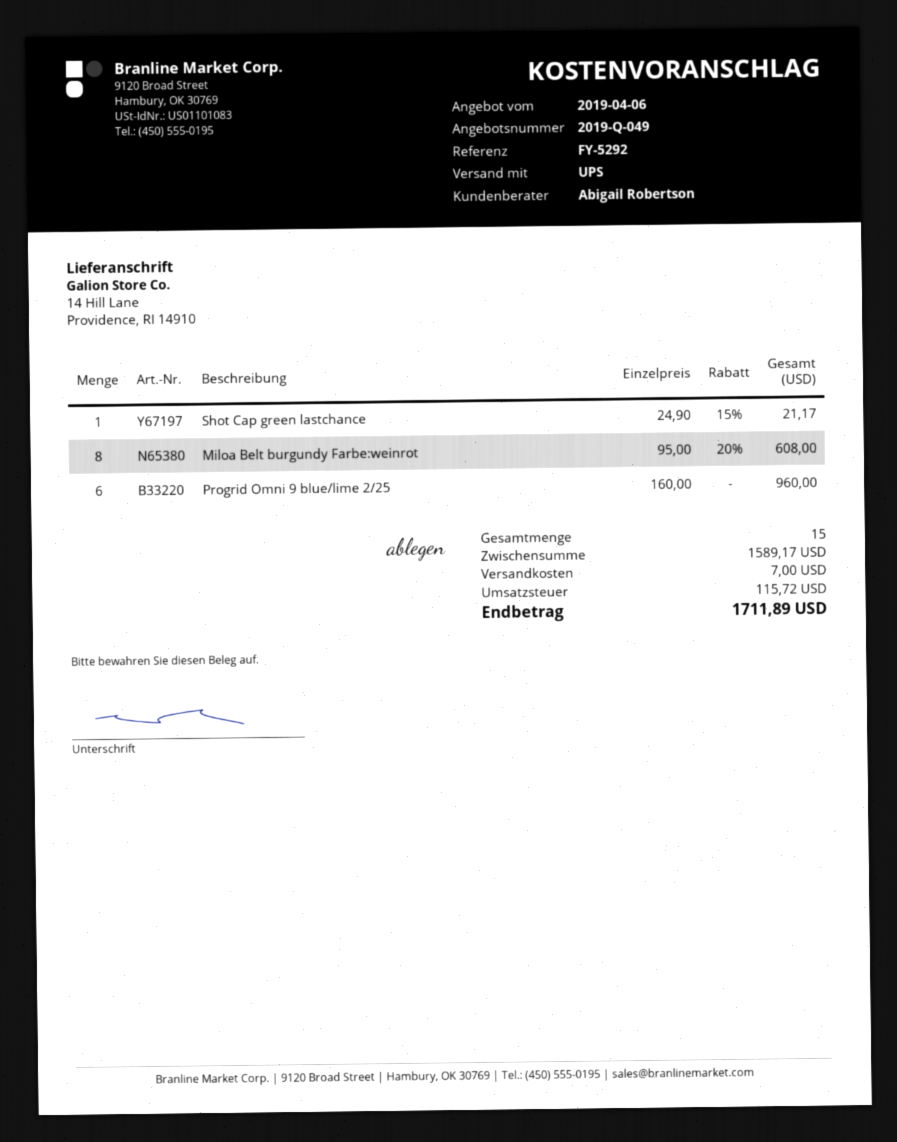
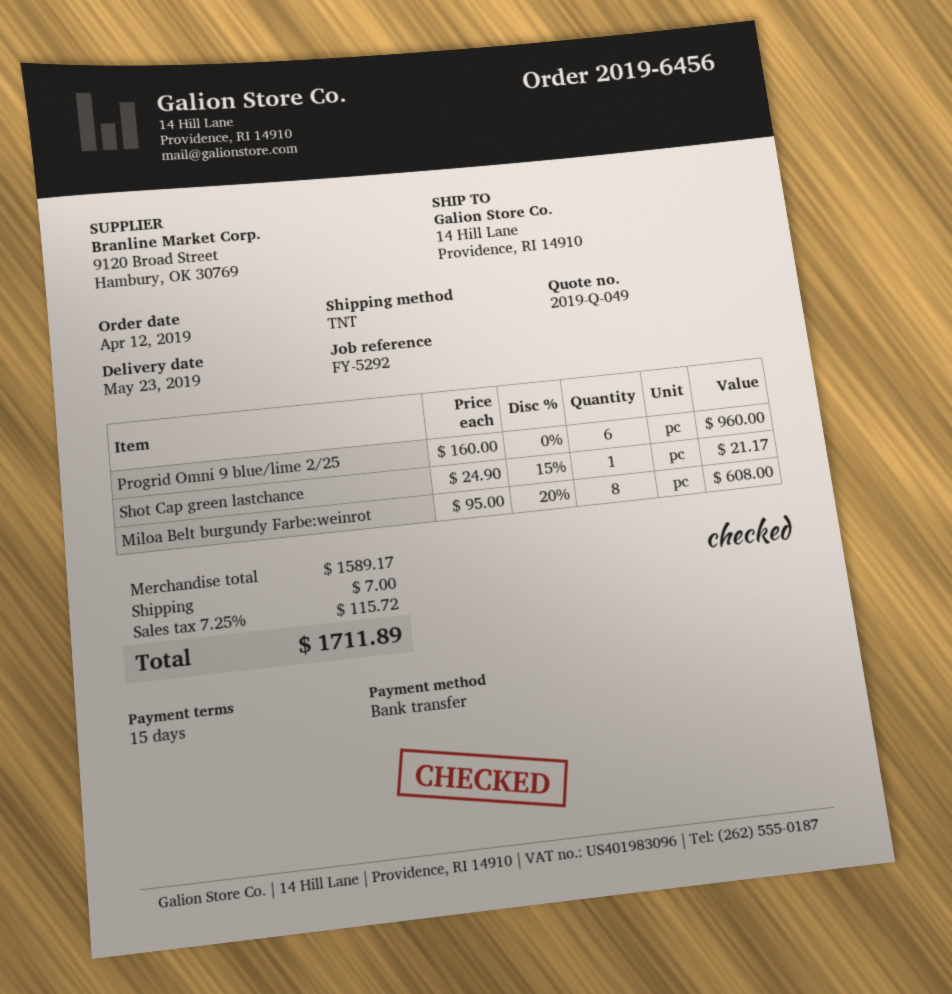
shipping method: UPS -> TNT

